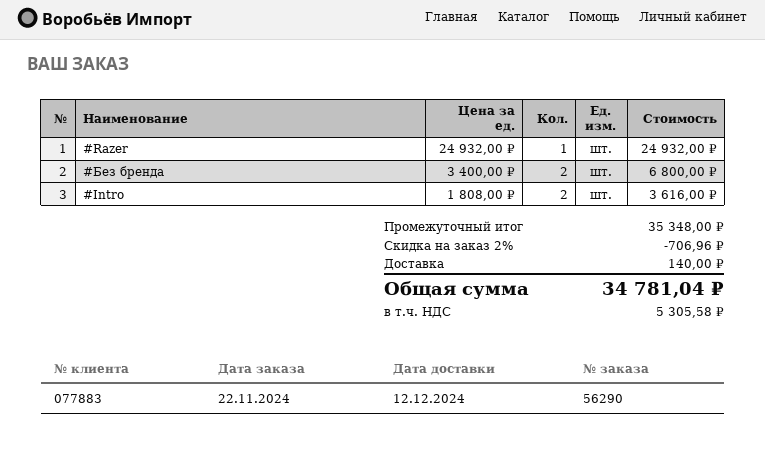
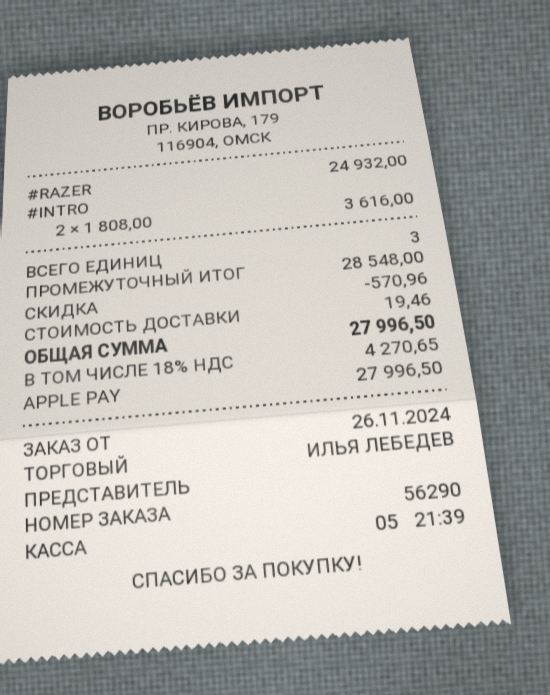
order date: 2024-11-22 -> 2024-11-26
#Без бренда: 2 x 3400.00 = 6800.00 -> none
subtotal: 35348.00 -> 28548.00
discount: 706.96 -> 570.96
shipping: 140.00 -> 19.46
tax: 5305.58 -> 4270.65
total: 34781.04 -> 27996.50

